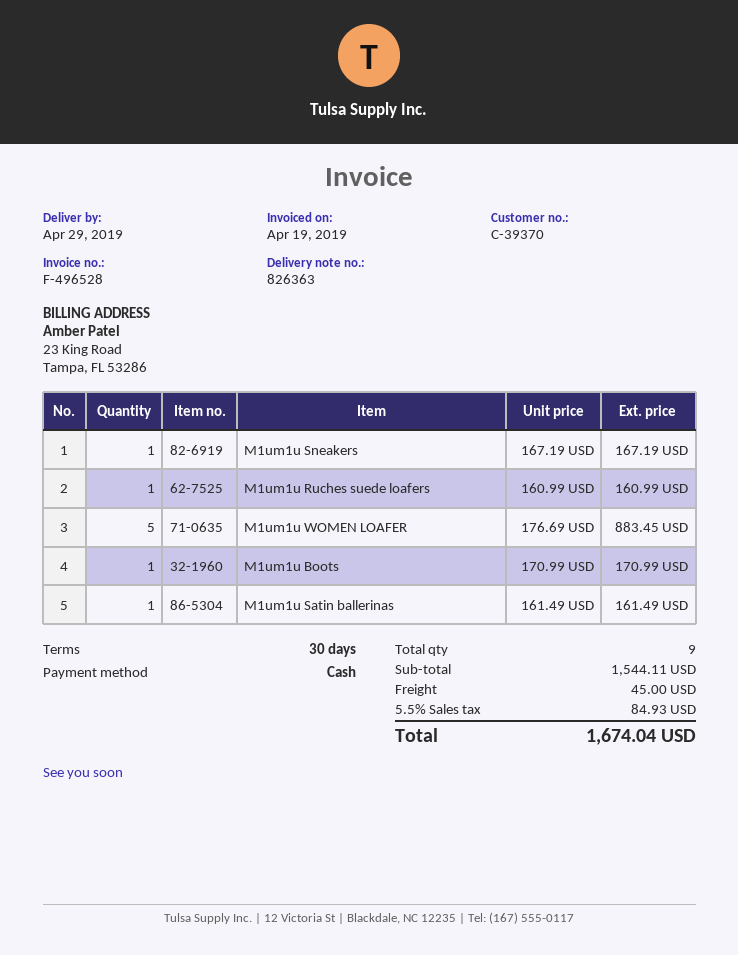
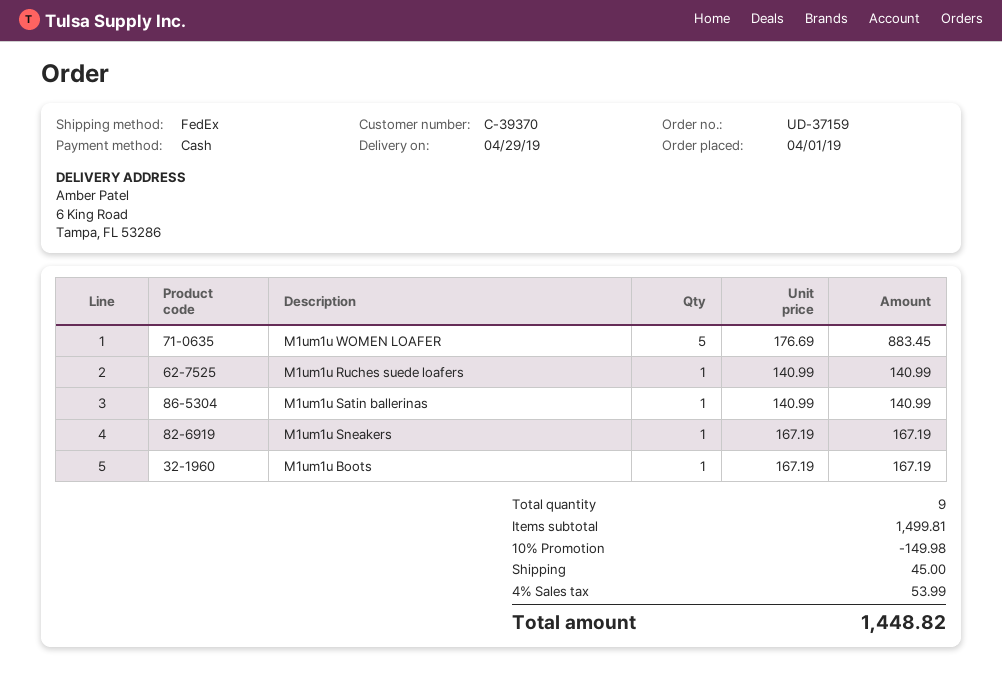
M1um1u Ruches suede loafers: 1 x 160.99 = 160.99 -> 1 x 140.99 = 140.99
M1um1u Boots: 1 x 170.99 = 170.99 -> 1 x 167.19 = 167.19
M1um1u Satin ballerinas: 1 x 161.49 = 161.49 -> 1 x 140.99 = 140.99
subtotal: 1544.11 -> 1499.81
discount: none -> 10% = 149.98
tax: 5.5% = 84.93 -> 4% = 53.99
total: 1674.04 -> 1448.82

